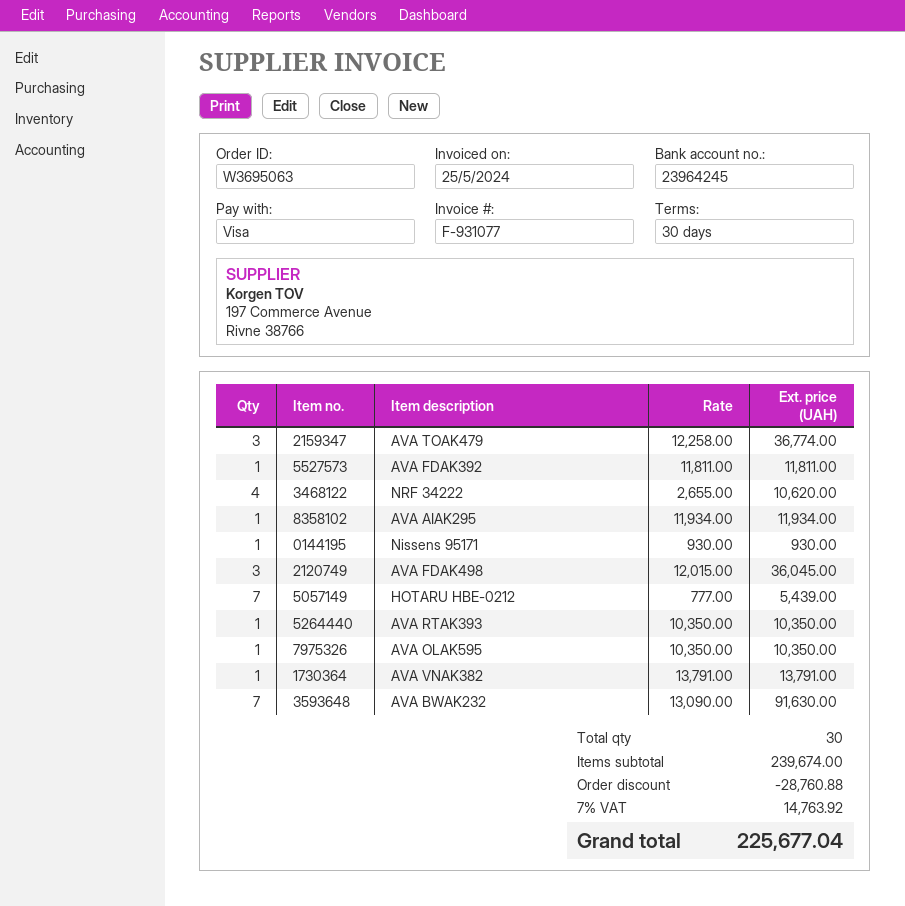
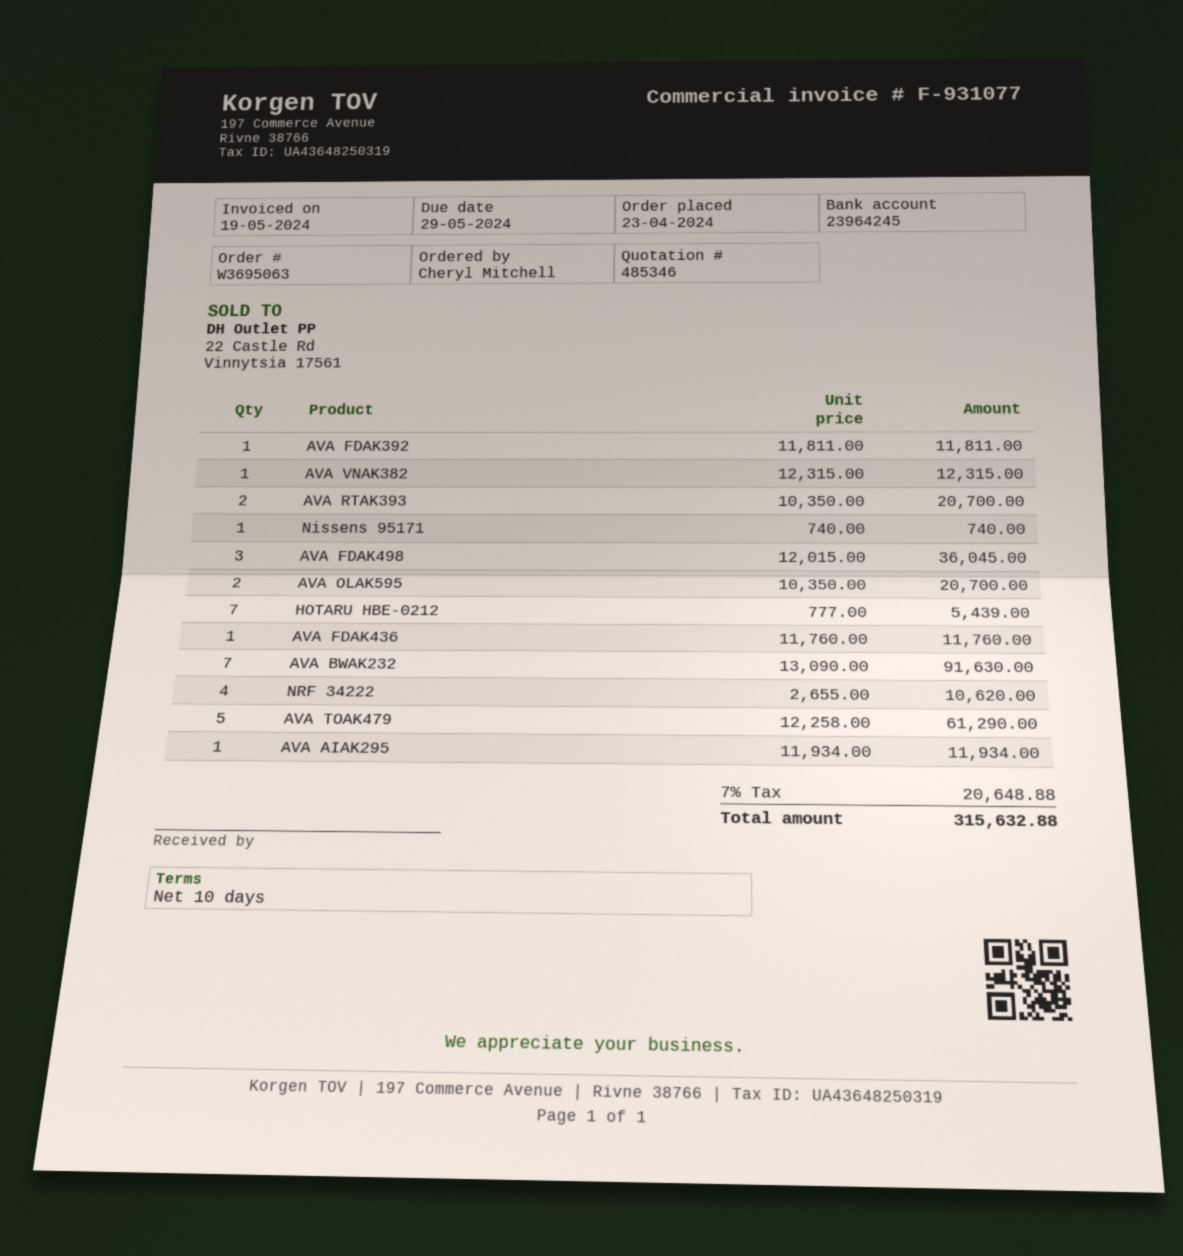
invoice date: 2024-05-25 -> 2024-05-19
payment terms: 30 days -> 10 days
AVA TOAK479: 3 x 12258.00 = 36774.00 -> 5 x 12258.00 = 61290.00
Nissens 95171: 1 x 930.00 = 930.00 -> 1 x 740.00 = 740.00
AVA RTAK393: 1 x 10350.00 = 10350.00 -> 2 x 10350.00 = 20700.00
AVA OLAK595: 1 x 10350.00 = 10350.00 -> 2 x 10350.00 = 20700.00
AVA VNAK382: 1 x 13791.00 = 13791.00 -> 1 x 12315.00 = 12315.00
AVA FDAK436: none -> 1 x 11760.00 = 11760.00
discount: 28760.88 -> none
tax: 7% = 14763.92 -> 7% = 20648.88
total: 225677.04 -> 315632.88

